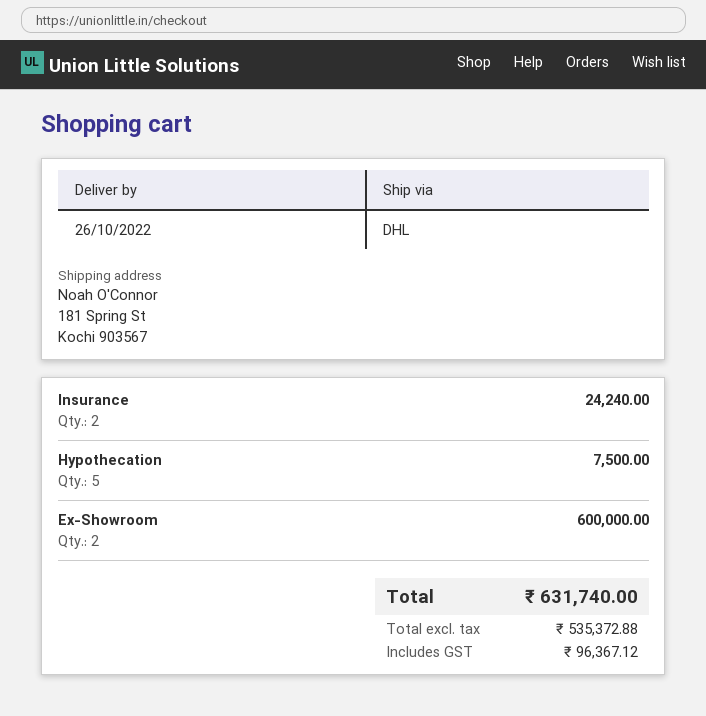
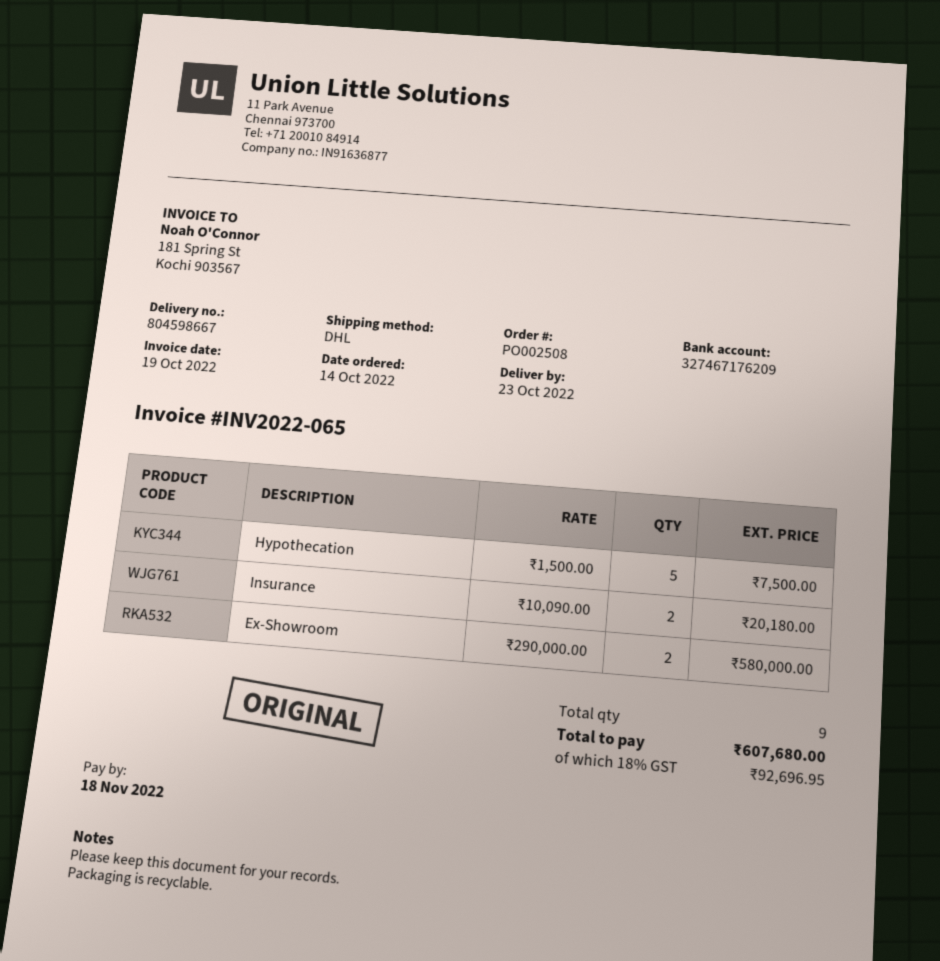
delivery date: 2022-10-26 -> 2022-10-23
Insurance: 2 for 24240.00 -> 2 for 20180.00
Ex-Showroom: 2 for 600000.00 -> 2 for 580000.00
tax: 96367.12 -> 92696.95
total: 631740.00 -> 607680.00

